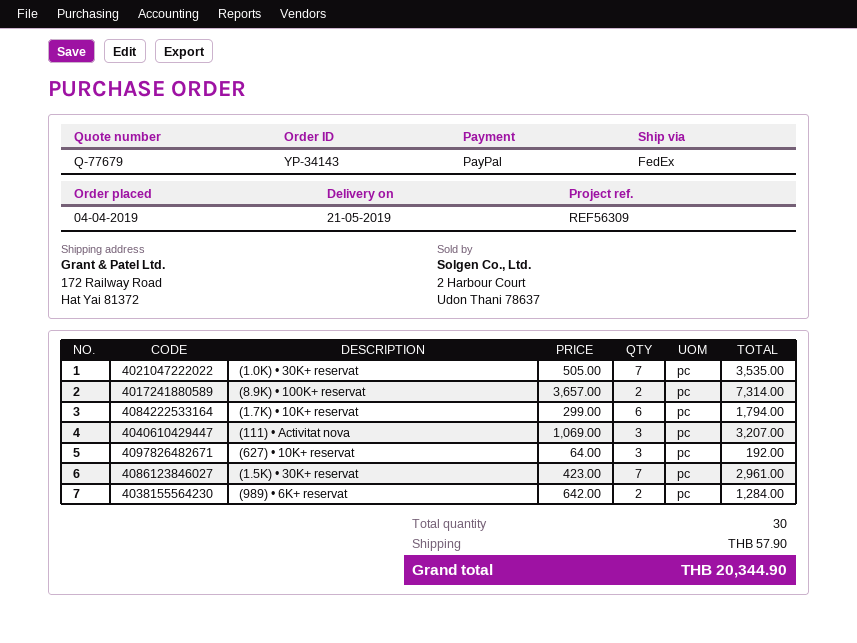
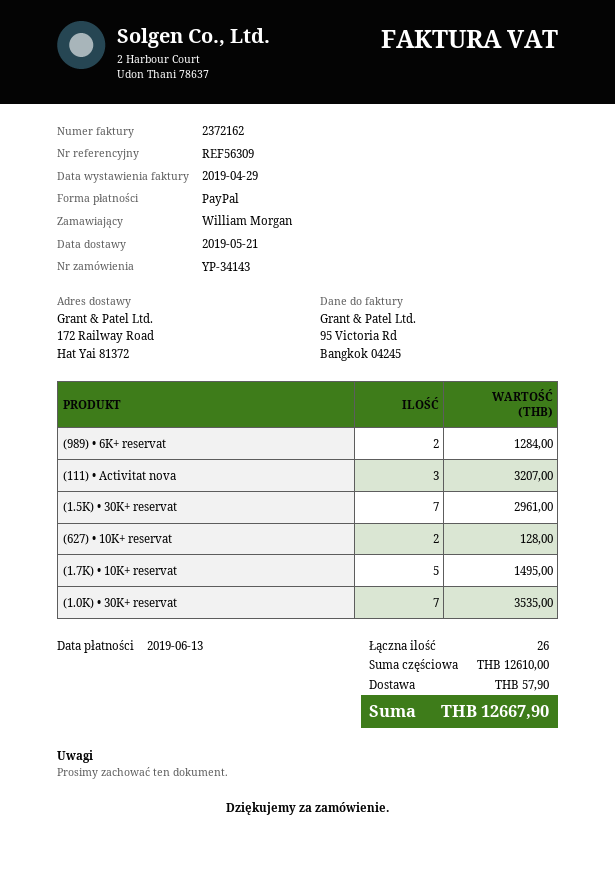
(8.9K) • 100K+ reservat: 2 for 7314.00 -> none
(1.7K) • 10K+ reservat: 6 for 1794.00 -> 5 for 1495.00
(627) • 10K+ reservat: 3 for 192.00 -> 2 for 128.00
total quantity: 30 -> 26
total: 20344.90 -> 12667.90

